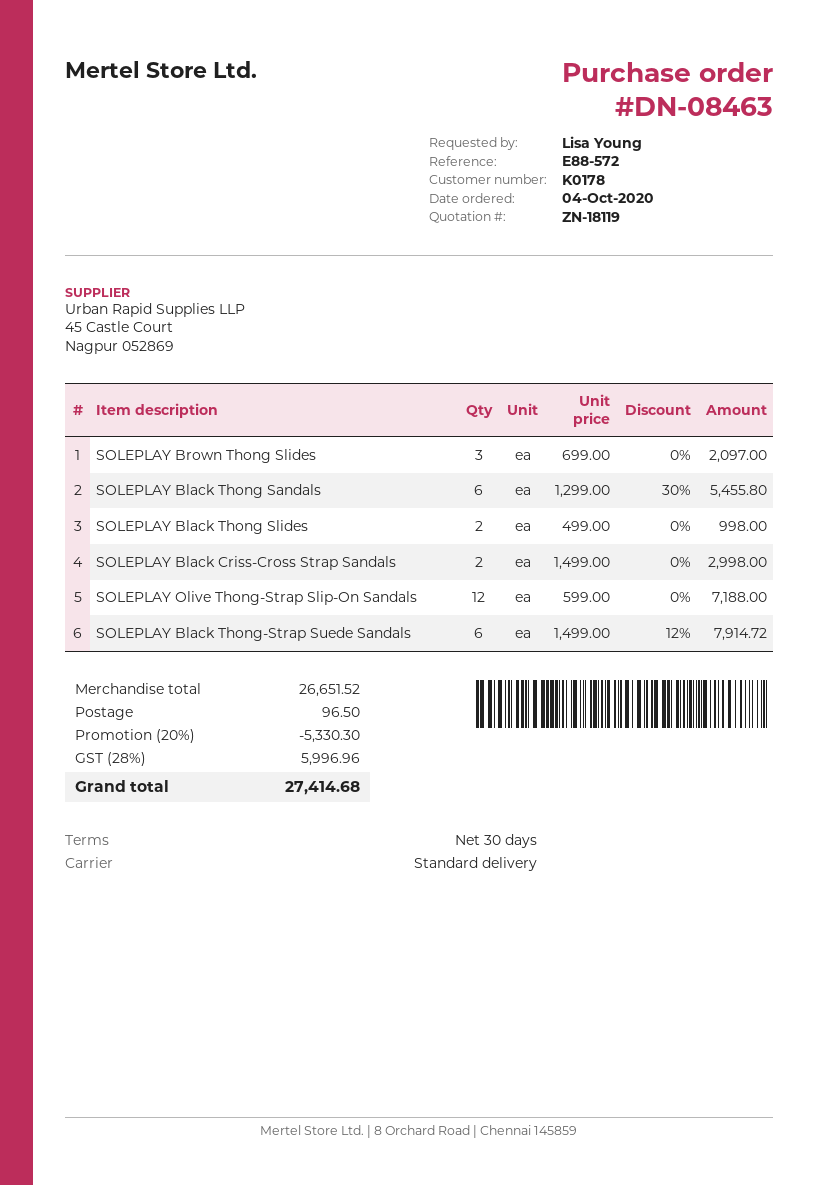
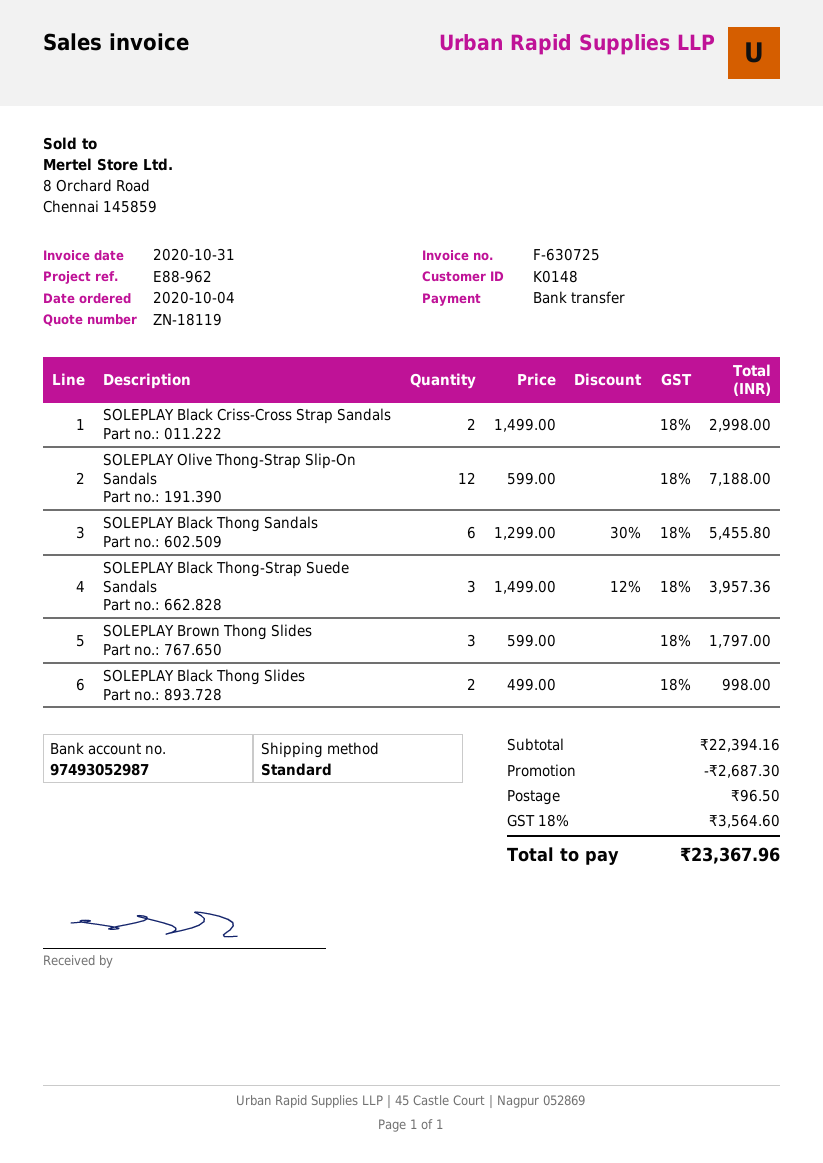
customer number: K0178 -> K0148
reference: E88-572 -> E88-962
SOLEPLAY Brown Thong Slides: 3 x 699.00 = 2097.00 -> 3 x 599.00 = 1797.00
SOLEPLAY Black Thong-Strap Suede Sandals: 6 x 1499.00 - 12% = 7914.72 -> 3 x 1499.00 - 12% = 3957.36
subtotal: 26651.52 -> 22394.16
discount: 5330.30 -> 2687.30
tax: 28% = 5996.96 -> 18% = 3564.60
total: 27414.68 -> 23367.96

